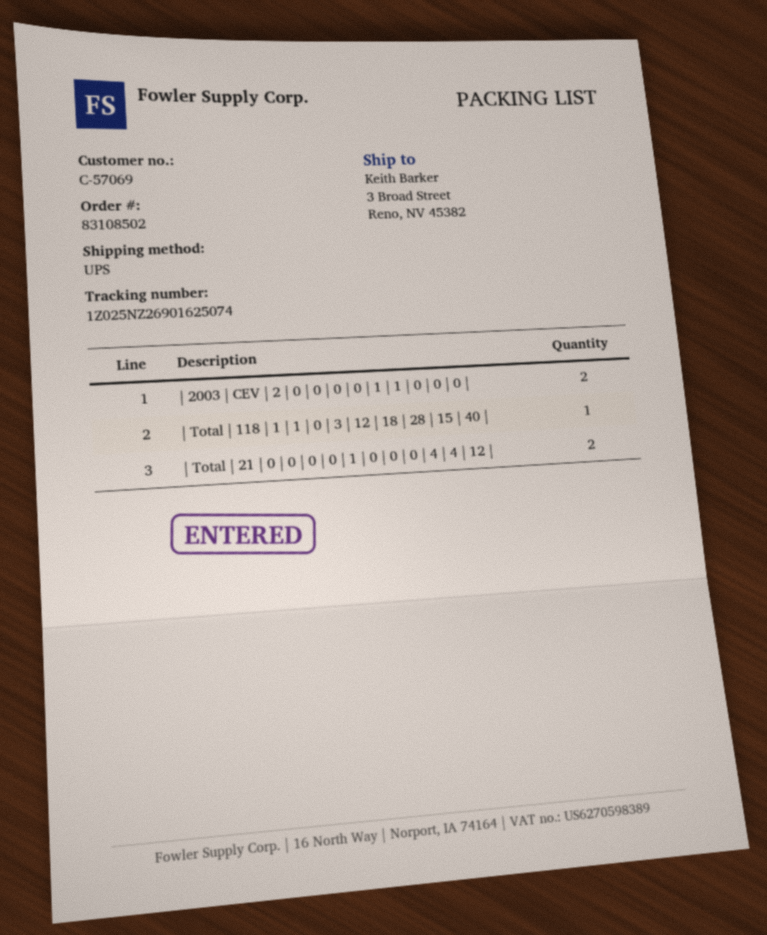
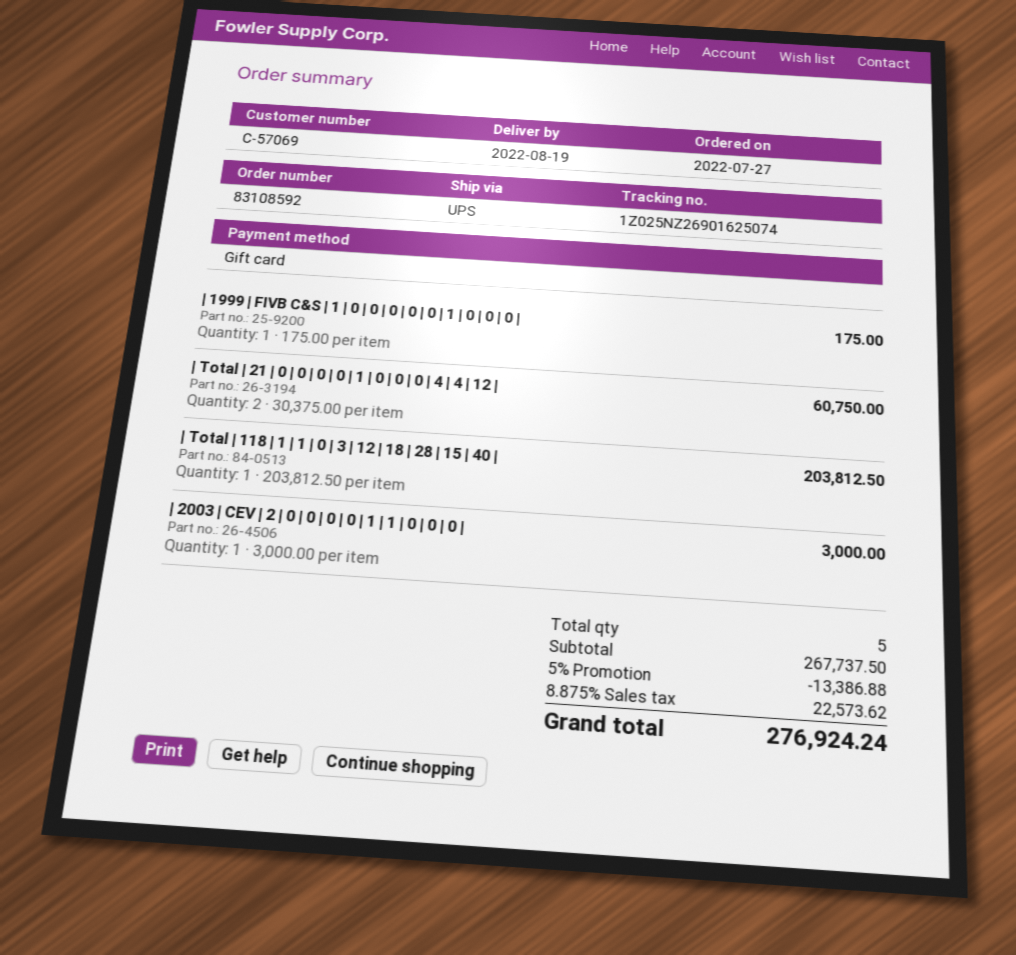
order number: 83108502 -> 83108592
| 2003 | CEV | 2 | 0 | 0 | 0 | 0 | 1 | 1 | 0 | 0 | 0 |: 2 -> 1
| 1999 | FIVB C&S | 1 | 0 | 0 | 0 | 0 | 0 | 1 | 0 | 0 | 0 |: none -> 1

